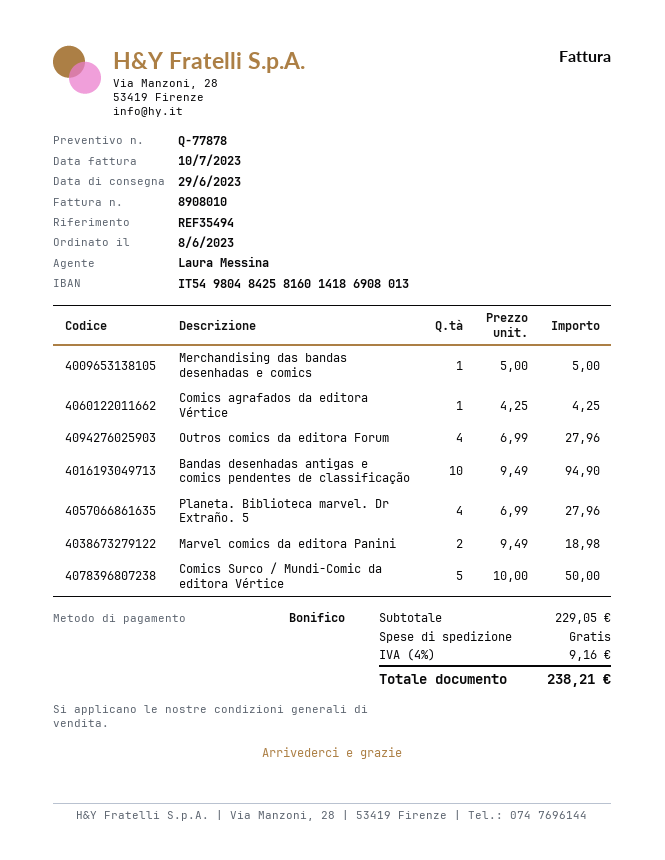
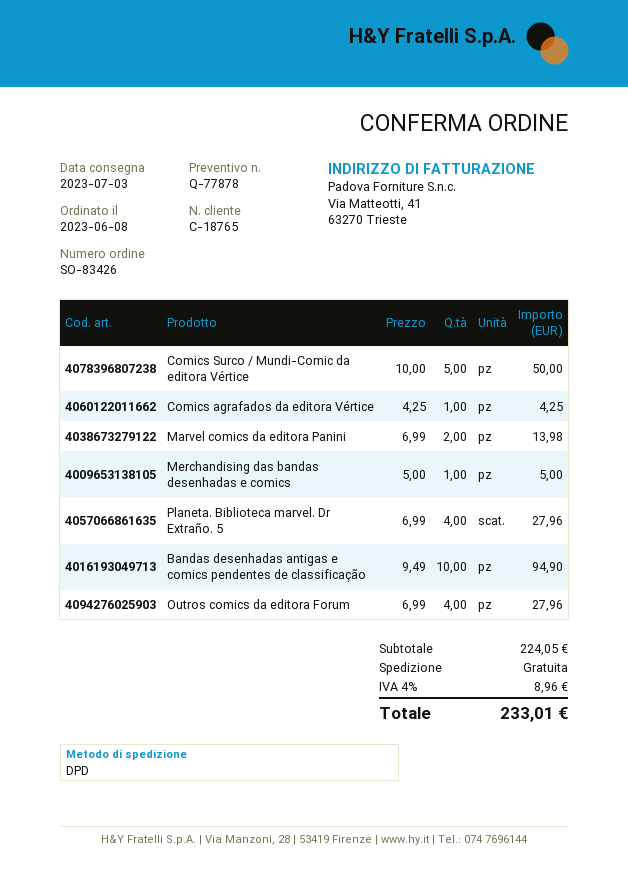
delivery date: 2023-06-29 -> 2023-07-03
Marvel comics da editora Panini: 2 x 9.49 = 18.98 -> 2 x 6.99 = 13.98
subtotal: 229.05 -> 224.05
tax: 4% = 9.16 -> 4% = 8.96
total: 238.21 -> 233.01

